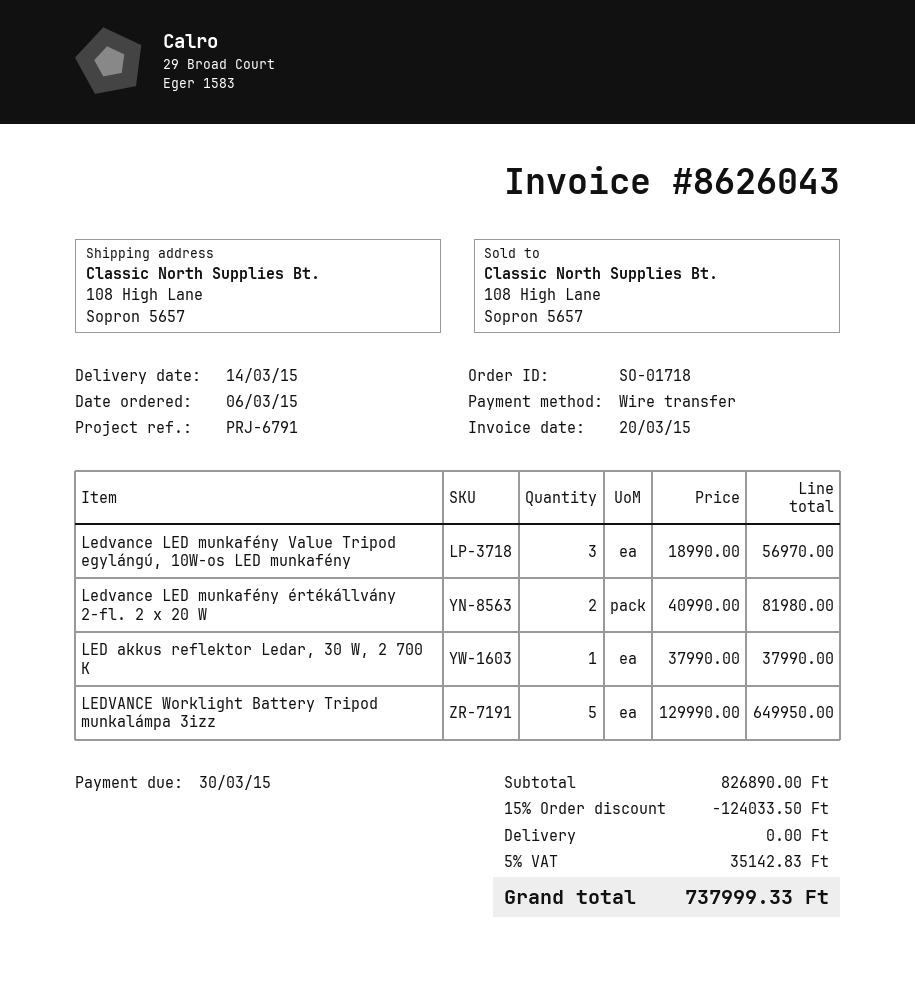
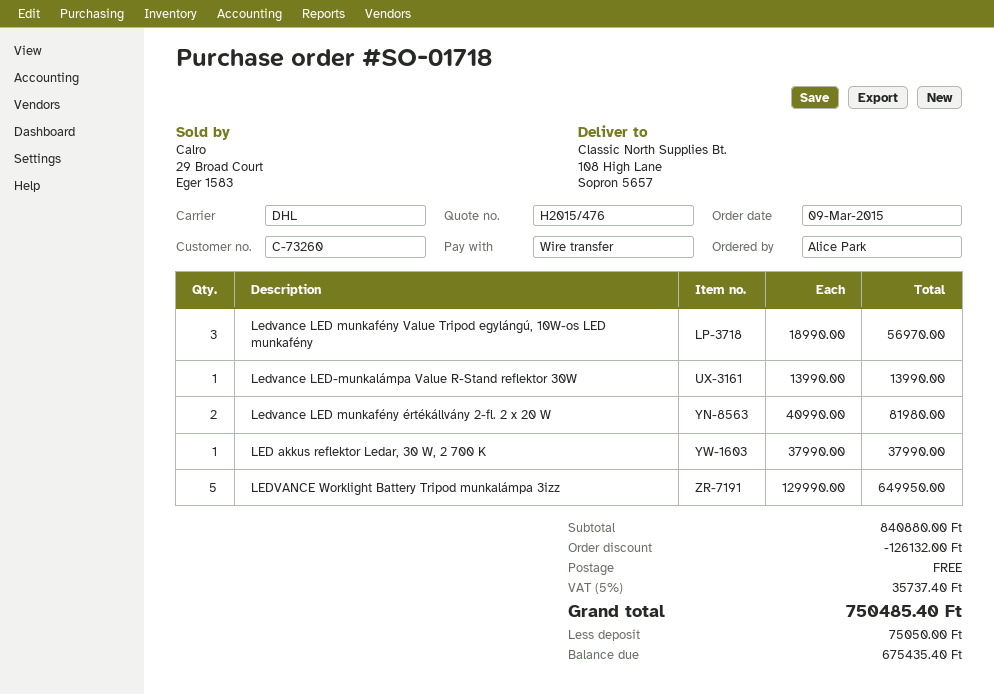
order date: 2015-03-06 -> 2015-03-09
Ledvance LED-munkalámpa Value R-Stand reflektor 30W: none -> 1 x 13990.00 = 13990.00
subtotal: 826890.00 -> 840880.00
discount: 124033.50 -> 126132.00
tax: 5% = 35142.83 -> 5% = 35737.40
total: 737999.33 -> 750485.40

